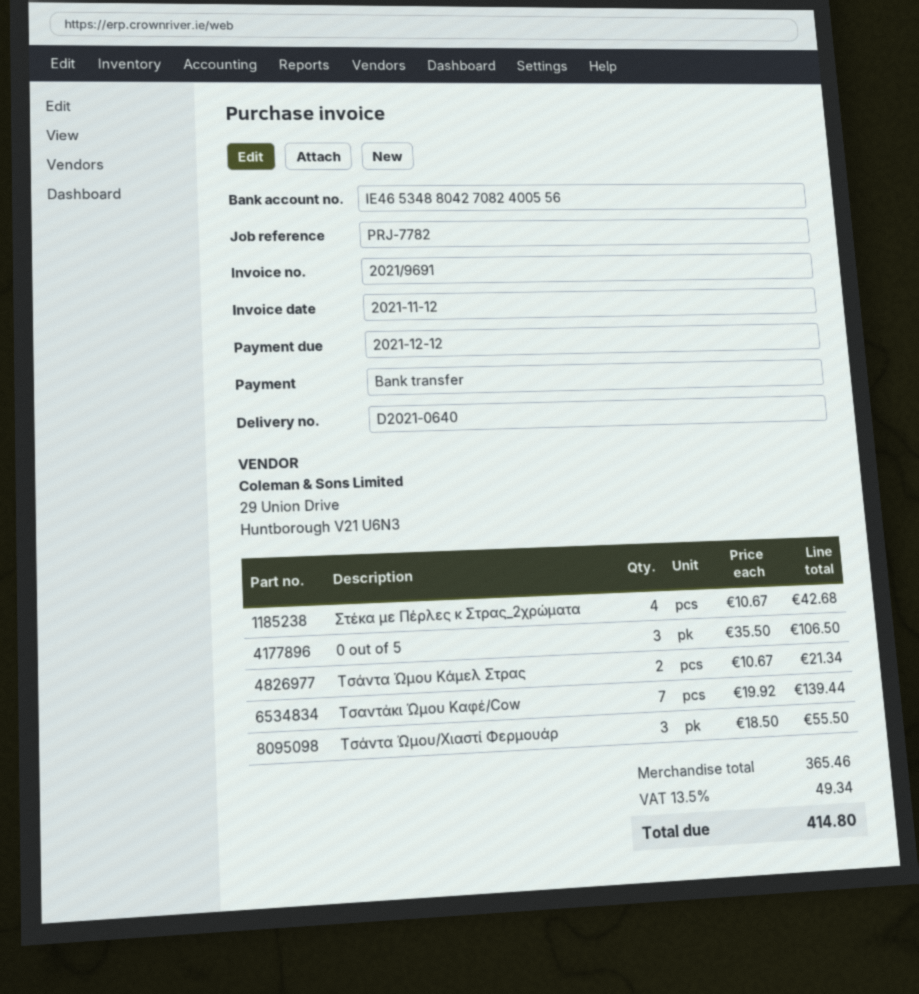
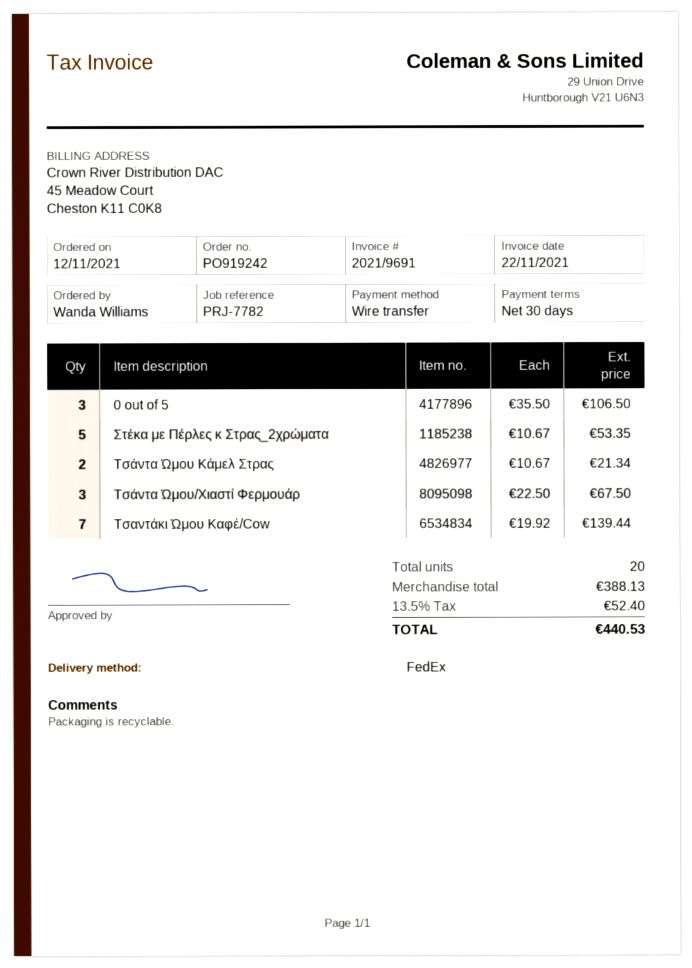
invoice date: 2021-11-12 -> 2021-11-22
Στέκα με Πέρλες κ Στρας_2χρώματα: 4 x 10.67 = 42.68 -> 5 x 10.67 = 53.35
Τσάντα Ώμου/Χιαστί Φερμουάρ: 3 x 18.50 = 55.50 -> 3 x 22.50 = 67.50
subtotal: 365.46 -> 388.13
tax: 13.5% = 49.34 -> 13.5% = 52.40
total: 414.80 -> 440.53

